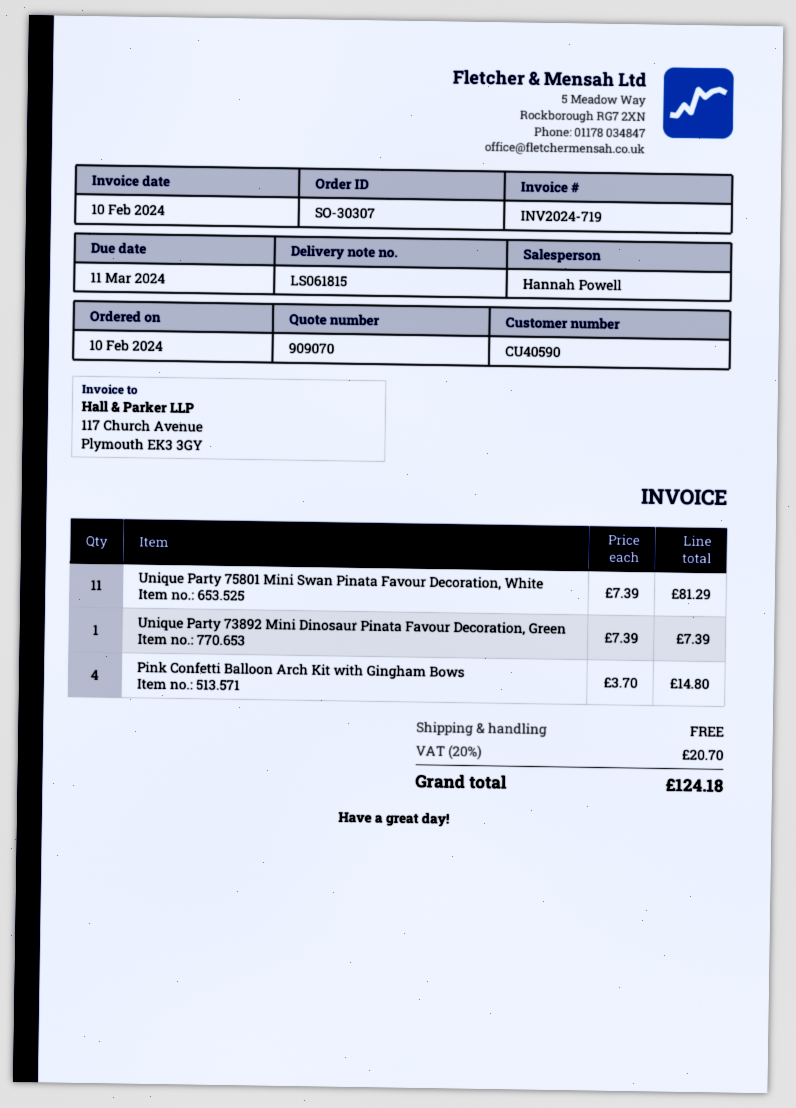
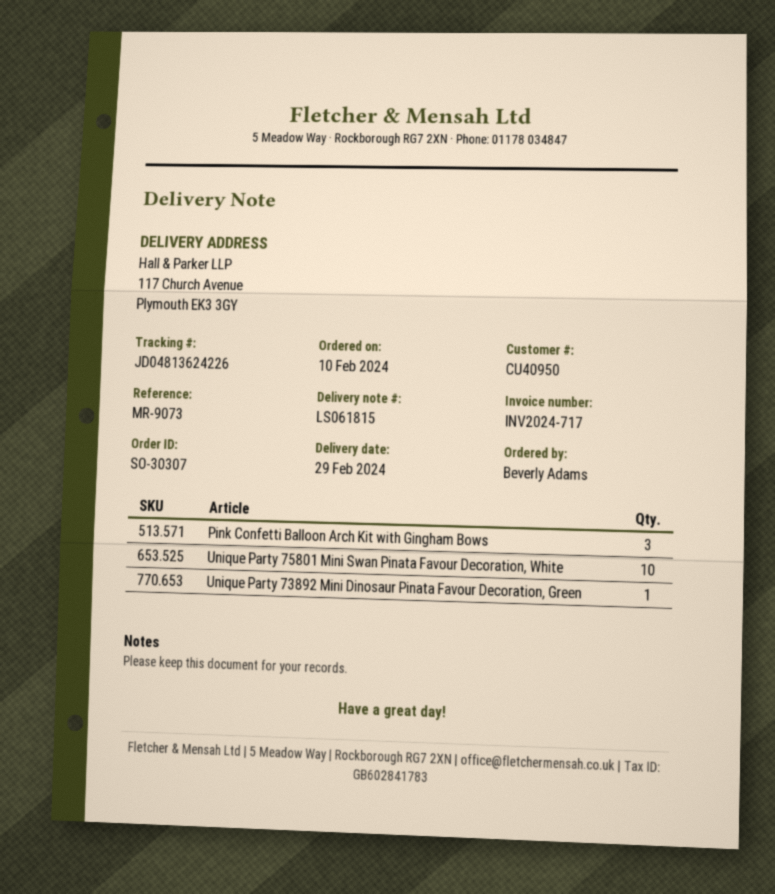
invoice number: INV2024-719 -> INV2024-717
customer number: CU40590 -> CU40950
Unique Party 75801 Mini Swan Pinata Favour Decoration, White: 11 -> 10
Pink Confetti Balloon Arch Kit with Gingham Bows: 4 -> 3

